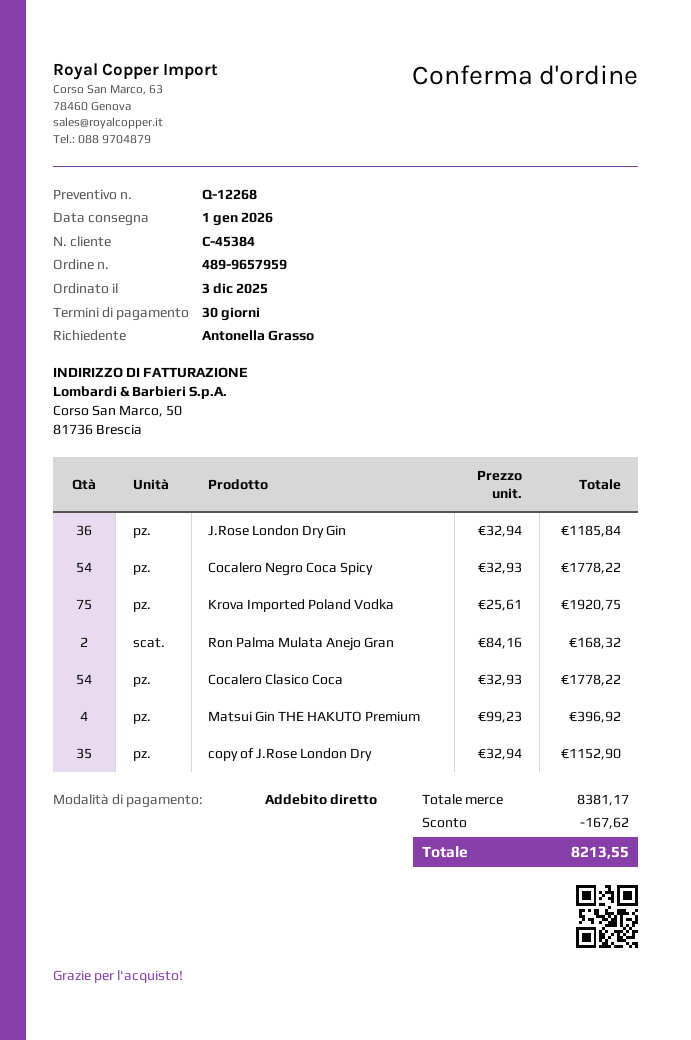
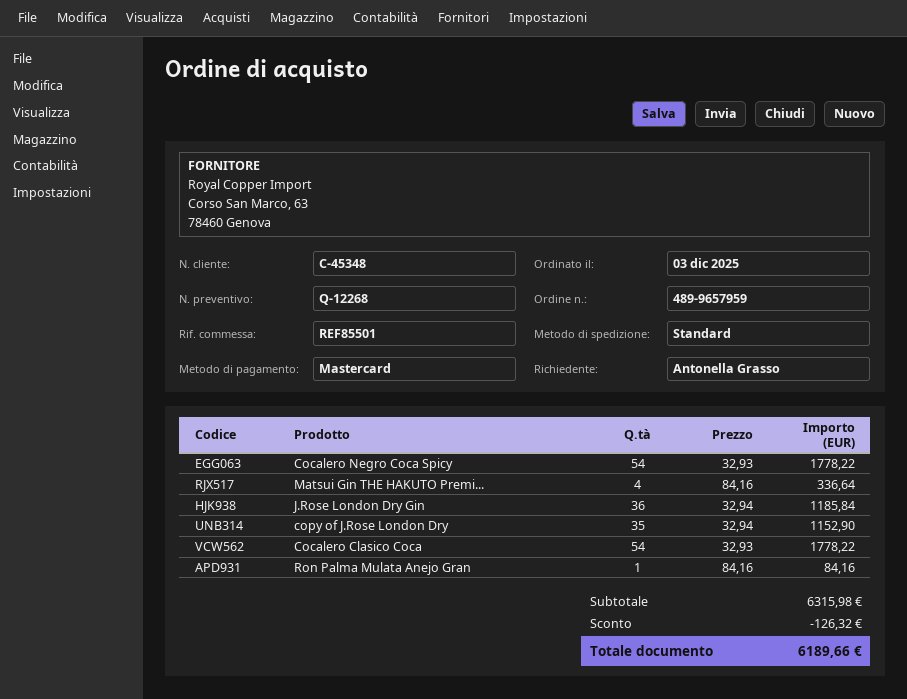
customer number: C-45384 -> C-45348
payment method: direct debit -> Mastercard
Krova Imported Poland Vodka: 75 x 25.61 = 1920.75 -> none
Ron Palma Mulata Anejo Gran: 2 x 84.16 = 168.32 -> 1 x 84.16 = 84.16
Matsui Gin THE HAKUTO Premium: 4 x 99.23 = 396.92 -> 4 x 84.16 = 336.64
subtotal: 8381.17 -> 6315.98
discount: 167.62 -> 126.32
total: 8213.55 -> 6189.66

